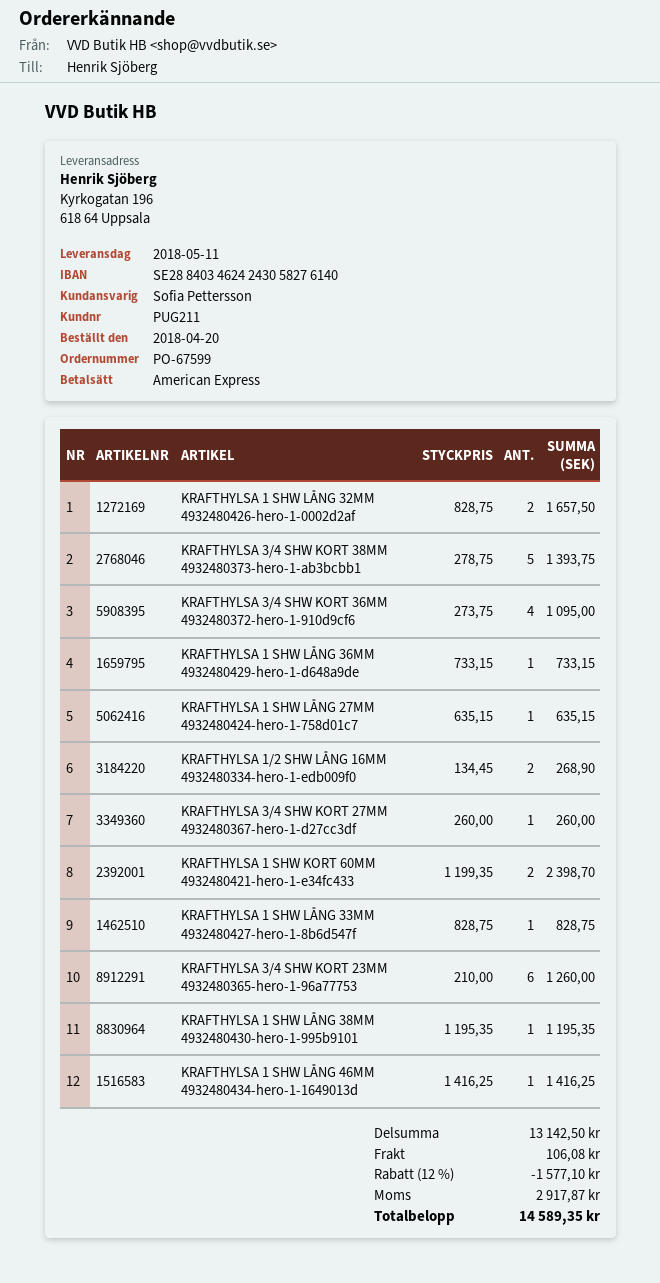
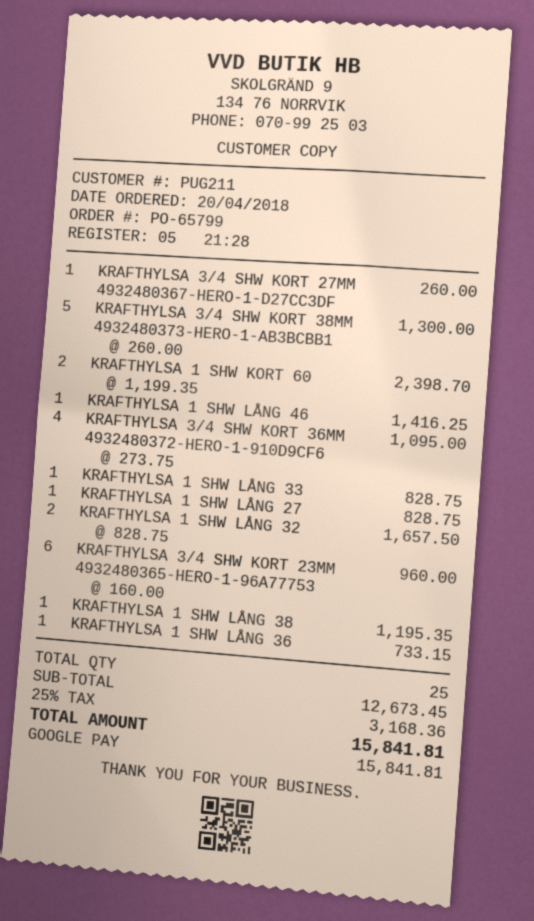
order number: PO-67599 -> PO-65799
payment method: American Express -> Google Pay
KRAFTHYLSA 3/4 SHW KORT 38MM 4932480373-hero-1-ab3bcbb1: 5 x 278.75 = 1393.75 -> 5 x 260.00 = 1300.00
KRAFTHYLSA 1 SHW LÅNG 27MM 4932480424-hero-1-758d01c7: 1 x 635.15 = 635.15 -> 1 x 828.75 = 828.75
KRAFTHYLSA 1/2 SHW LÅNG 16MM 4932480334-hero-1-edb009f0: 2 x 134.45 = 268.90 -> none
KRAFTHYLSA 3/4 SHW KORT 23MM 4932480365-hero-1-96a77753: 6 x 210.00 = 1260.00 -> 6 x 160.00 = 960.00
subtotal: 13142.50 -> 12673.45
discount: 12% = 1577.10 -> none
shipping: 106.08 -> none
tax: 2917.87 -> 3168.36
total: 14589.35 -> 15841.81

